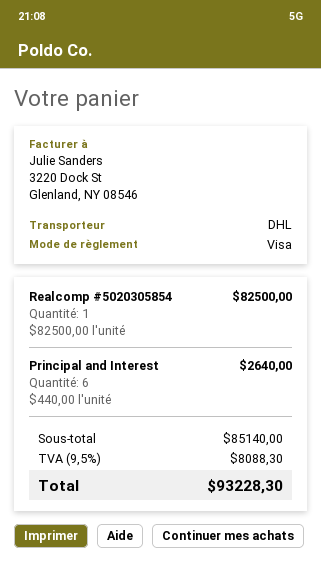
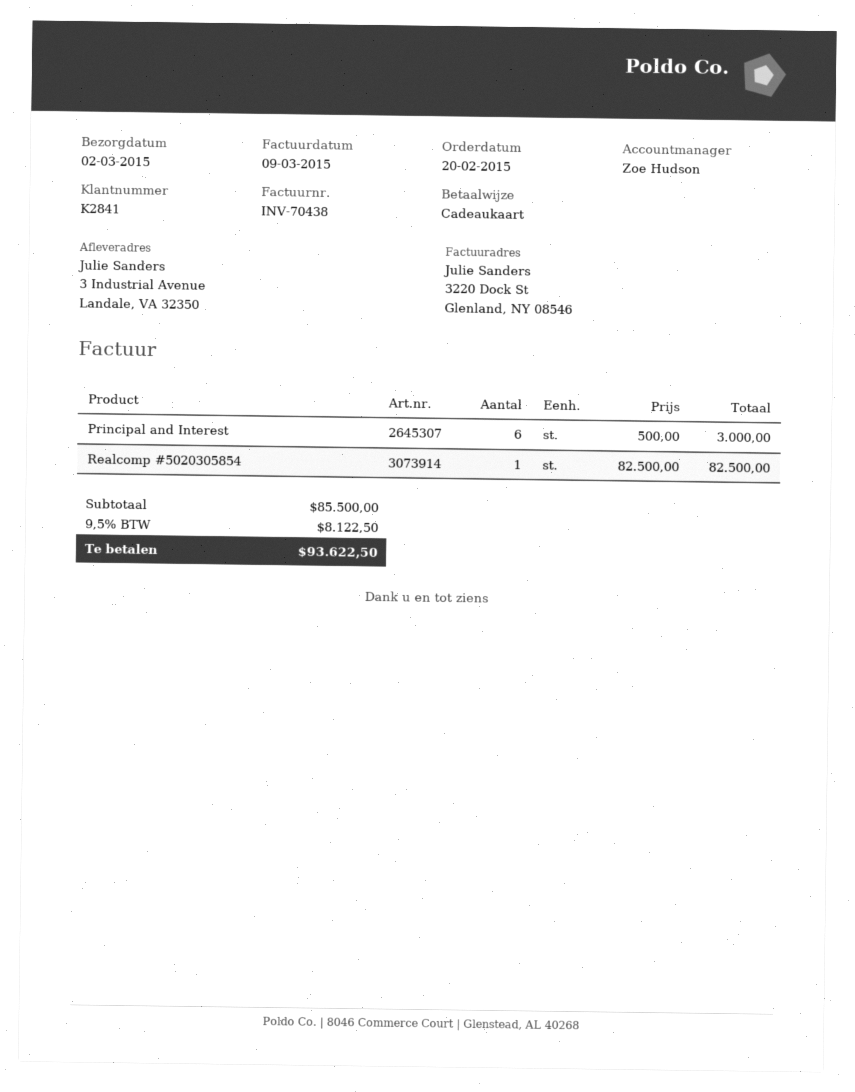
payment method: Visa -> gift card
Principal and Interest: 6 x 440.00 = 2640.00 -> 6 x 500.00 = 3000.00
subtotal: 85140.00 -> 85500.00
tax: 9.5% = 8088.30 -> 9.5% = 8122.50
total: 93228.30 -> 93622.50

